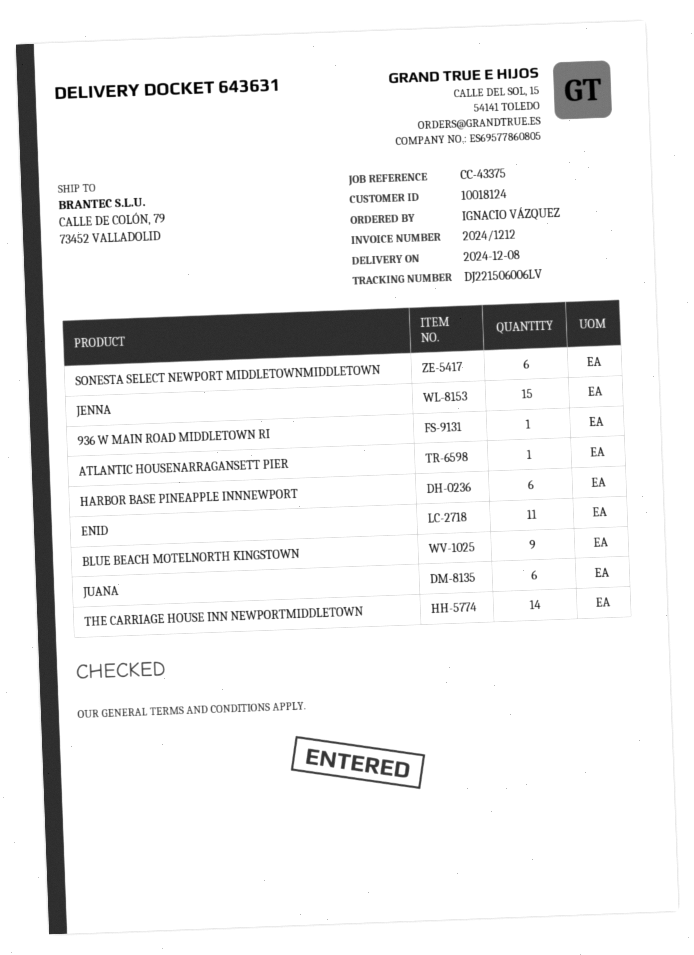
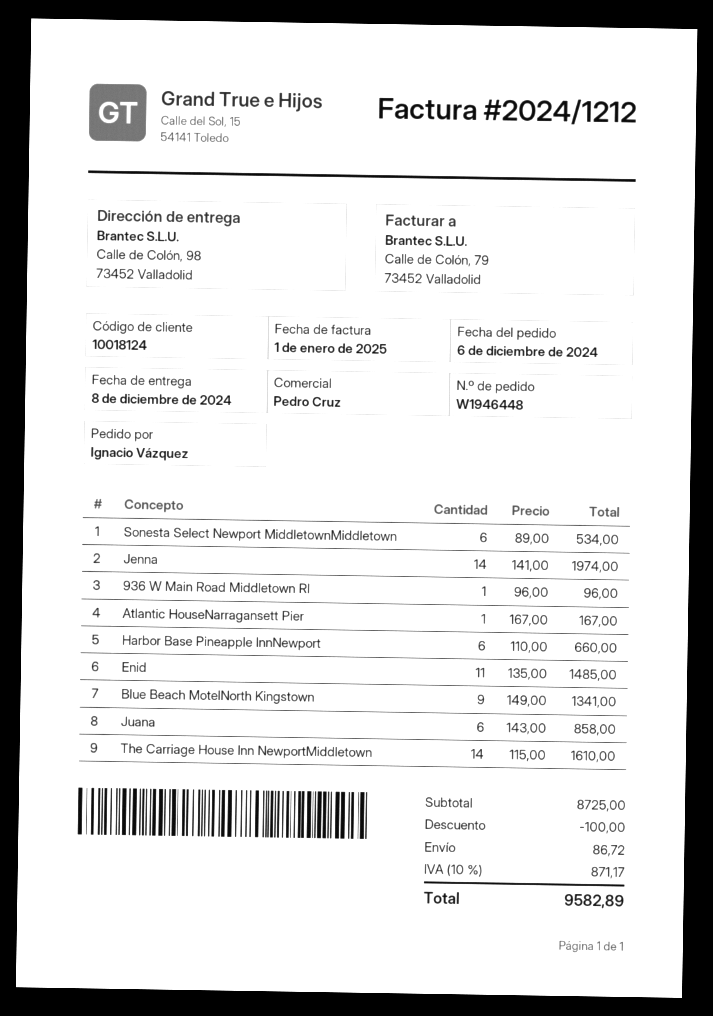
ship to: CALLE DE COLÓN, 79, 73452 VALLADOLID -> Calle de Colón, 98, 73452 Valladolid
JENNA: 15 -> 14

